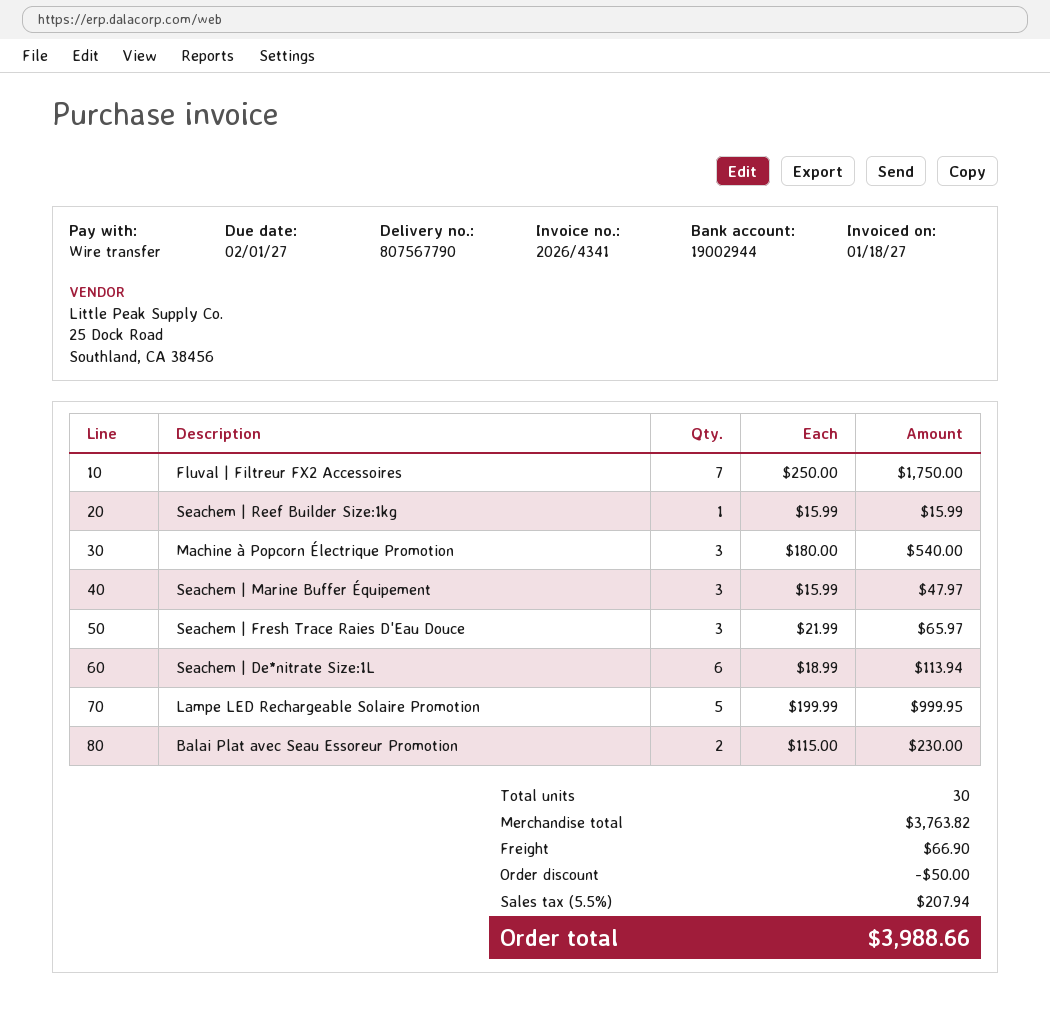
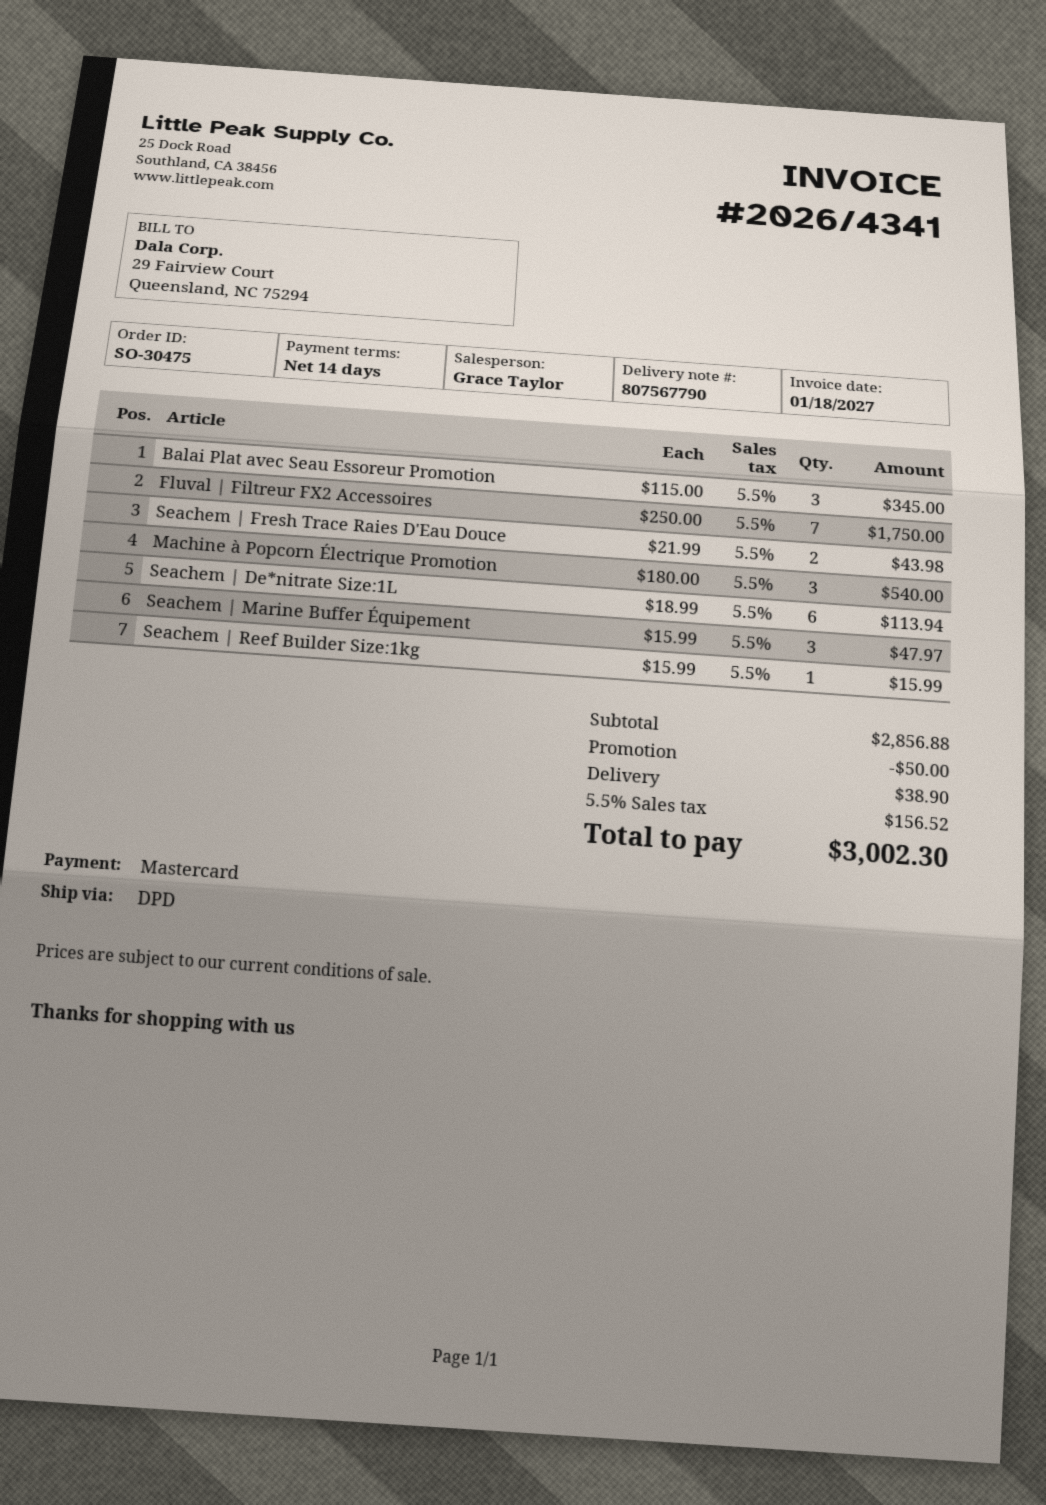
payment method: bank transfer -> Mastercard
Seachem | Fresh Trace Raies D'Eau Douce: 3 x 21.99 = 65.97 -> 2 x 21.99 = 43.98
Lampe LED Rechargeable Solaire Promotion: 5 x 199.99 = 999.95 -> none
Balai Plat avec Seau Essoreur Promotion: 2 x 115.00 = 230.00 -> 3 x 115.00 = 345.00
subtotal: 3763.82 -> 2856.88
shipping: 66.90 -> 38.90
tax: 5.5% = 207.94 -> 5.5% = 156.52
total: 3988.66 -> 3002.30

